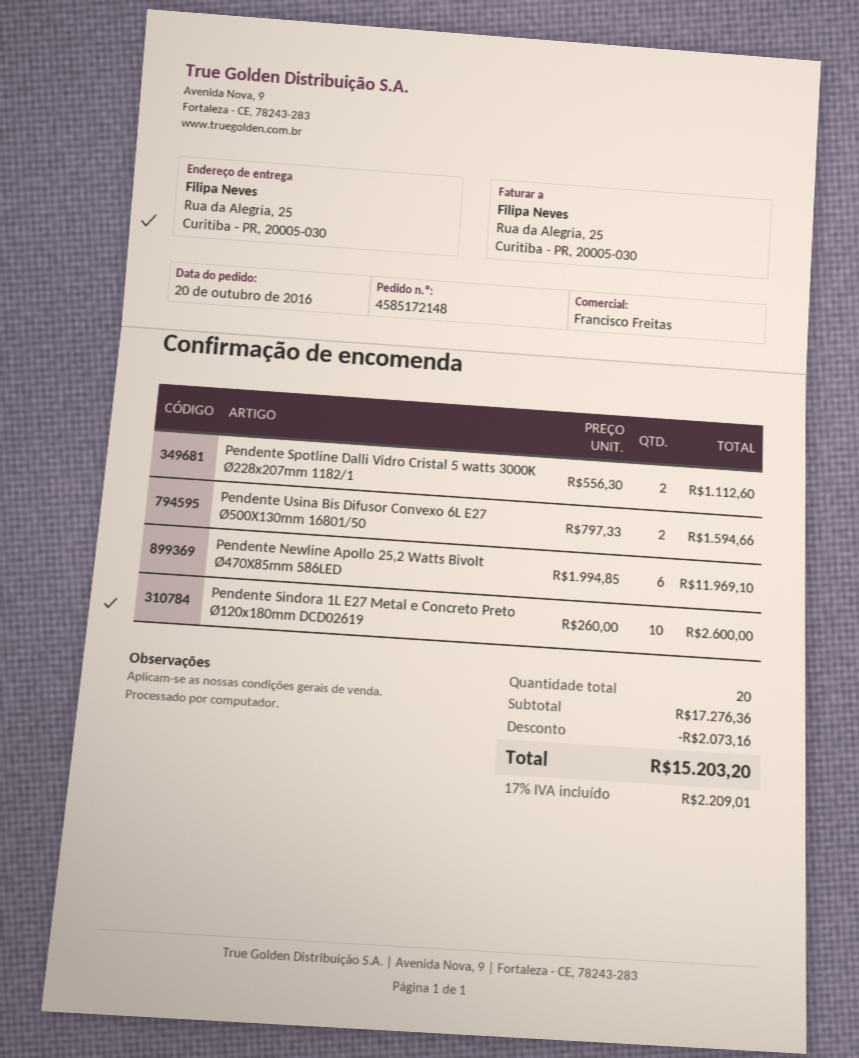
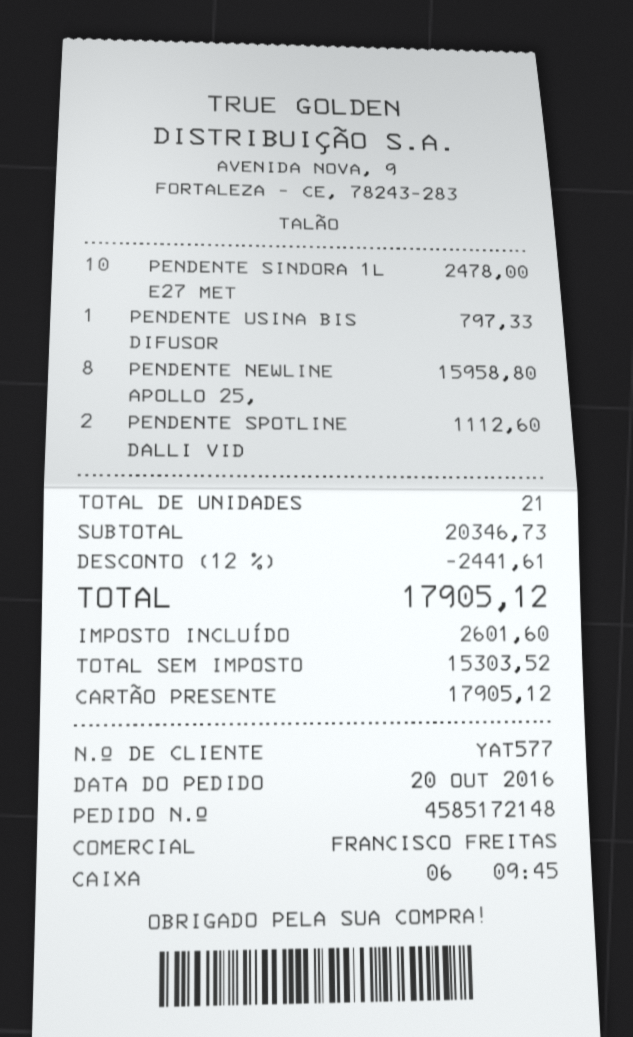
Pendente Usina Bis Difusor Convexo 6L E27 Ø500X130mm 16801/50: 2 for 1594.66 -> 1 for 797.33
Pendente Newline Apollo 25,2 Watts Bivolt Ø470X85mm 586LED: 6 for 11969.10 -> 8 for 15958.80
Pendente Sindora 1L E27 Metal e Concreto Preto Ø120x180mm DCD02619: 10 for 2600.00 -> 10 for 2478.00
total quantity: 20 -> 21
subtotal: 17276.36 -> 20346.73
discount: 2073.16 -> 2441.61
tax: 2209.01 -> 2601.60
total: 15203.20 -> 17905.12

